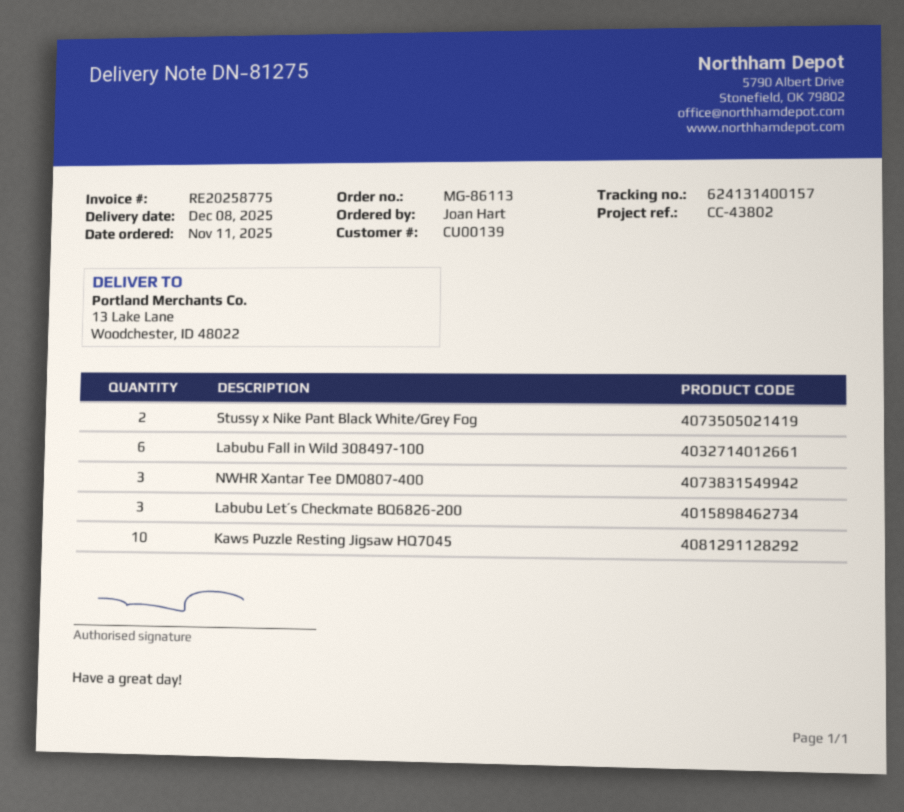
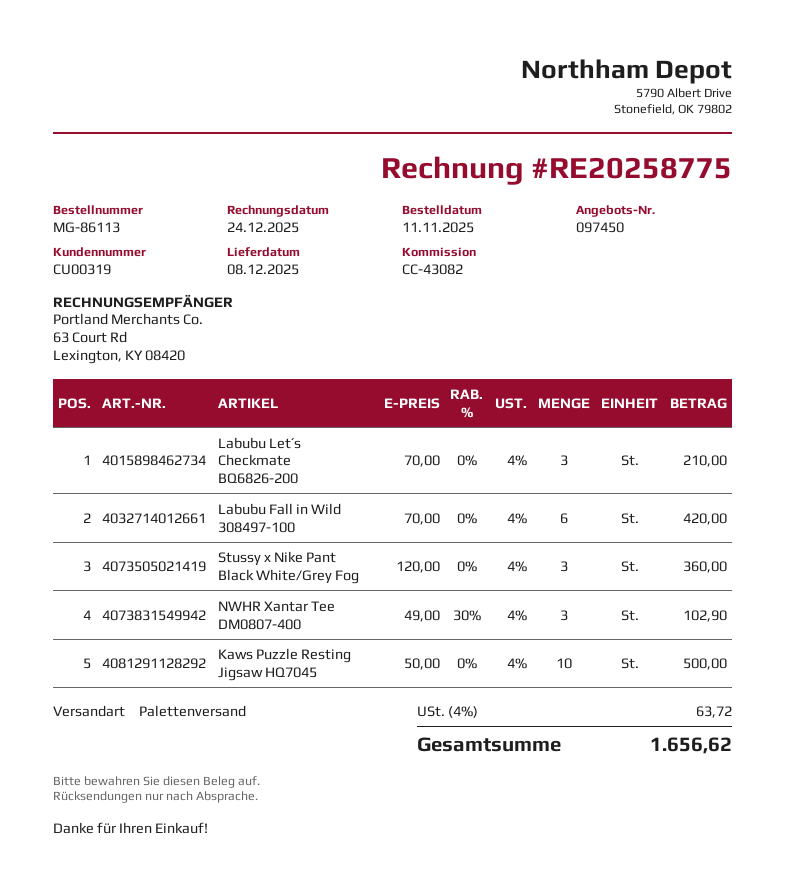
customer number: CU00139 -> CU00319
reference: CC-43802 -> CC-43082
Stussy x Nike Pant Black White/Grey Fog: 2 -> 3

